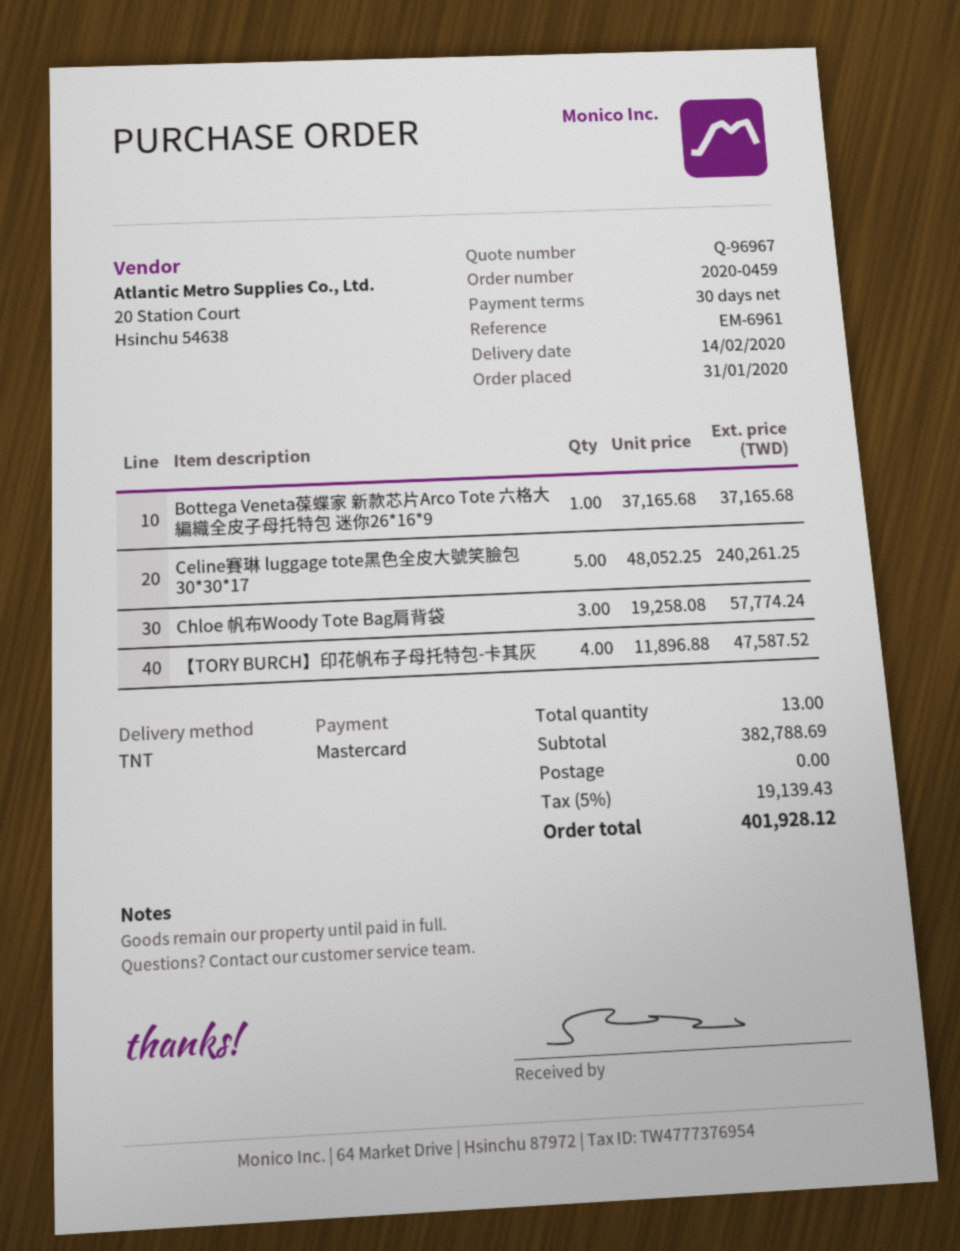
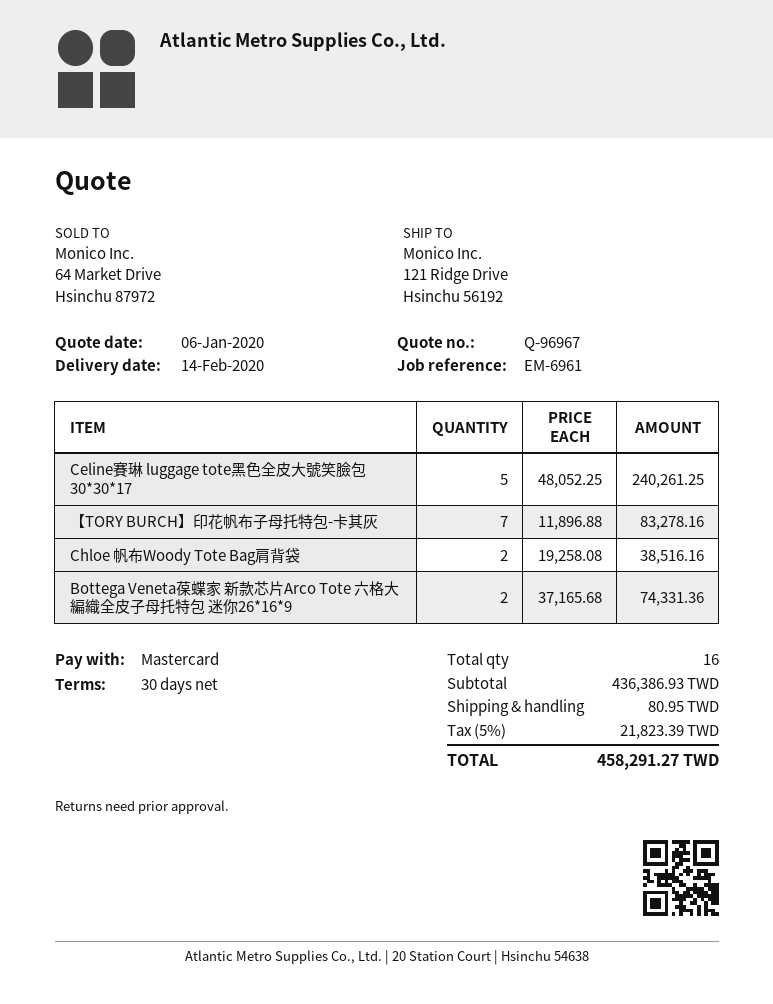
Bottega Veneta葆蝶家 新款芯片Arco Tote 六格大編織全皮子母托特包 迷你26*16*9: 1 x 37165.68 = 37165.68 -> 2 x 37165.68 = 74331.36
Chloe 帆布Woody Tote Bag肩背袋: 3 x 19258.08 = 57774.24 -> 2 x 19258.08 = 38516.16
【TORY BURCH】印花帆布子母托特包-卡其灰: 4 x 11896.88 = 47587.52 -> 7 x 11896.88 = 83278.16
total quantity: 13 -> 16
subtotal: 382788.69 -> 436386.93
shipping: 0.00 -> 80.95
tax: 5% = 19139.43 -> 5% = 21823.39
total: 401928.12 -> 458291.27

